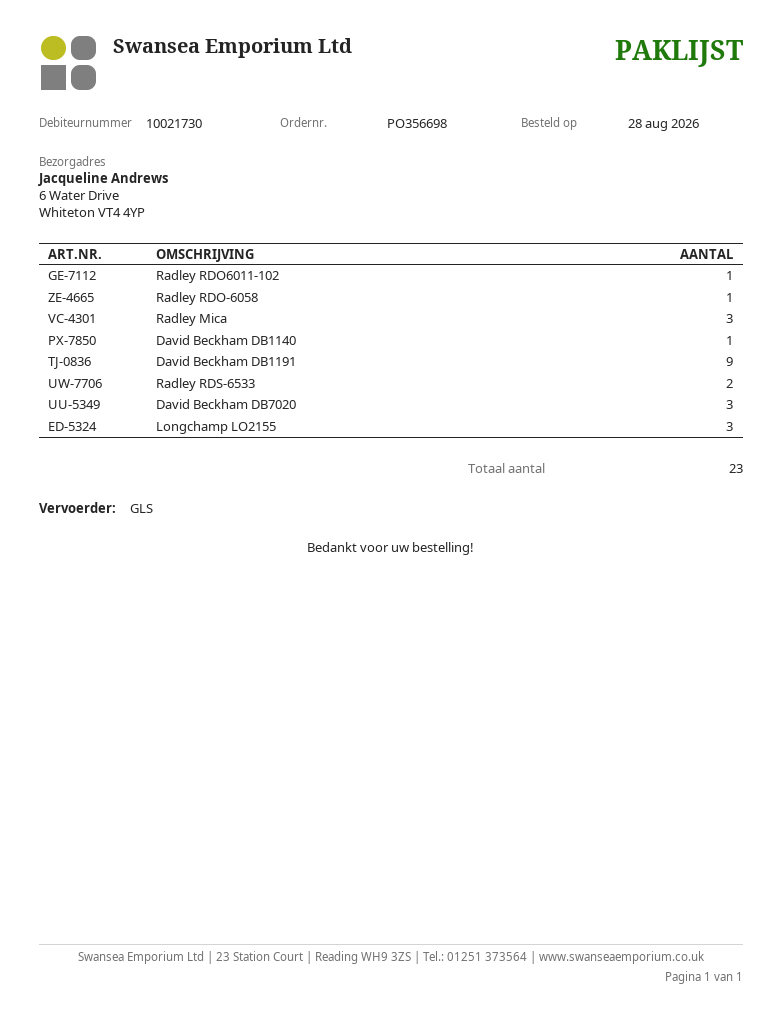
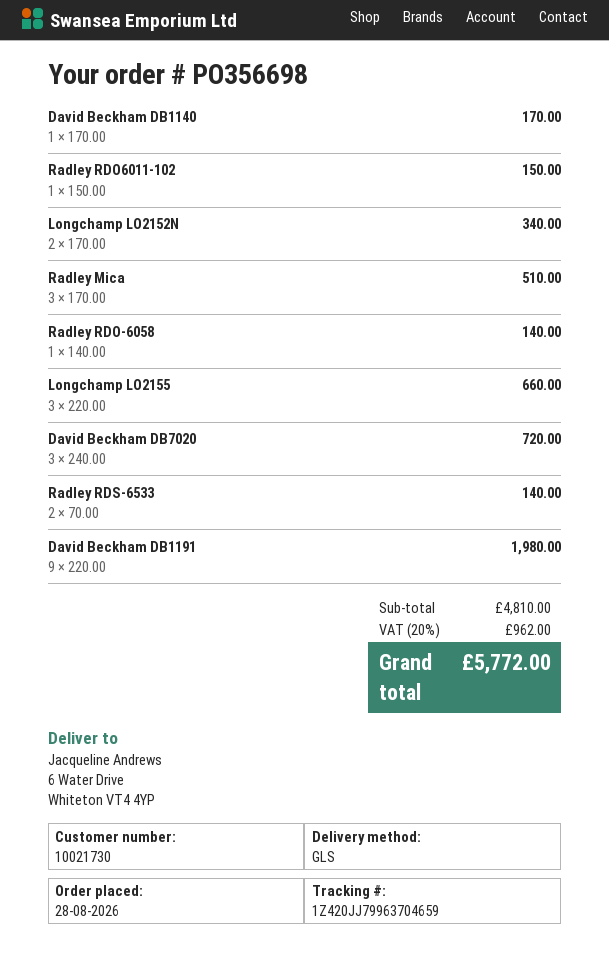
Longchamp LO2152N: none -> 2

